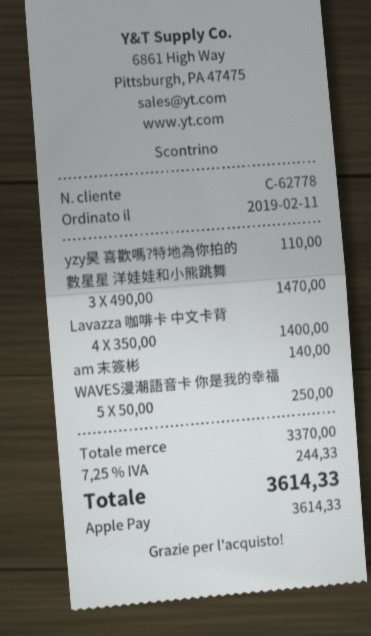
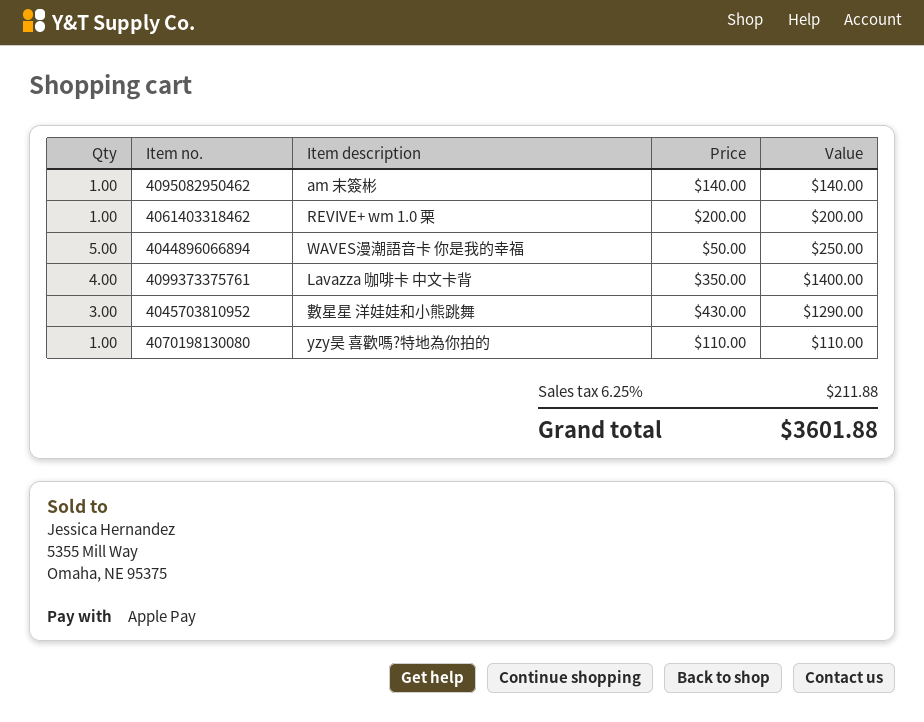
數星星 洋娃娃和小熊跳舞: 3 x 490.00 = 1470.00 -> 3 x 430.00 = 1290.00
REVIVE+ wm 1.0 栗: none -> 1 x 200.00 = 200.00
tax: 7.25% = 244.33 -> 6.25% = 211.88
total: 3614.33 -> 3601.88

